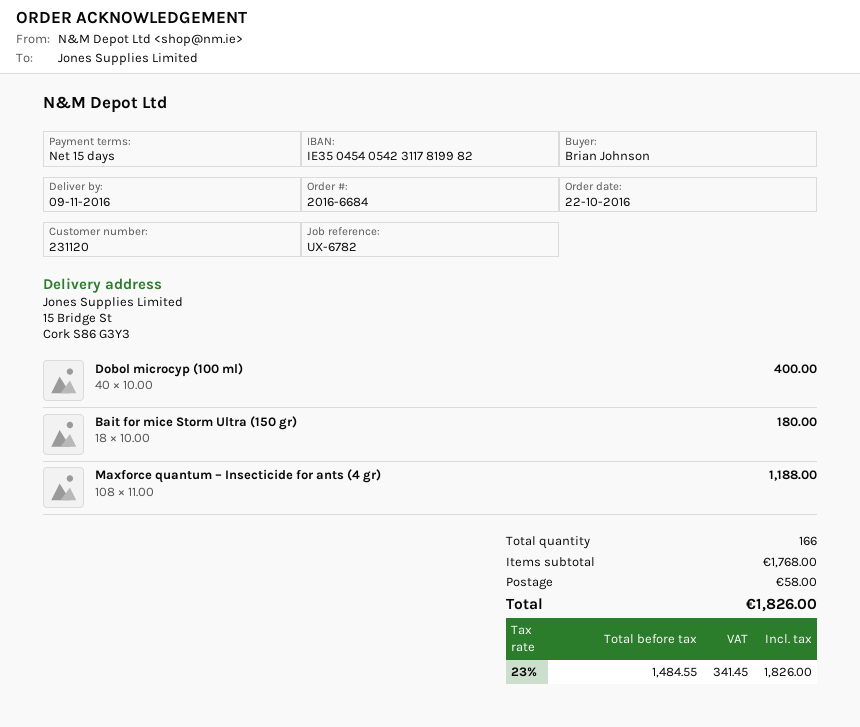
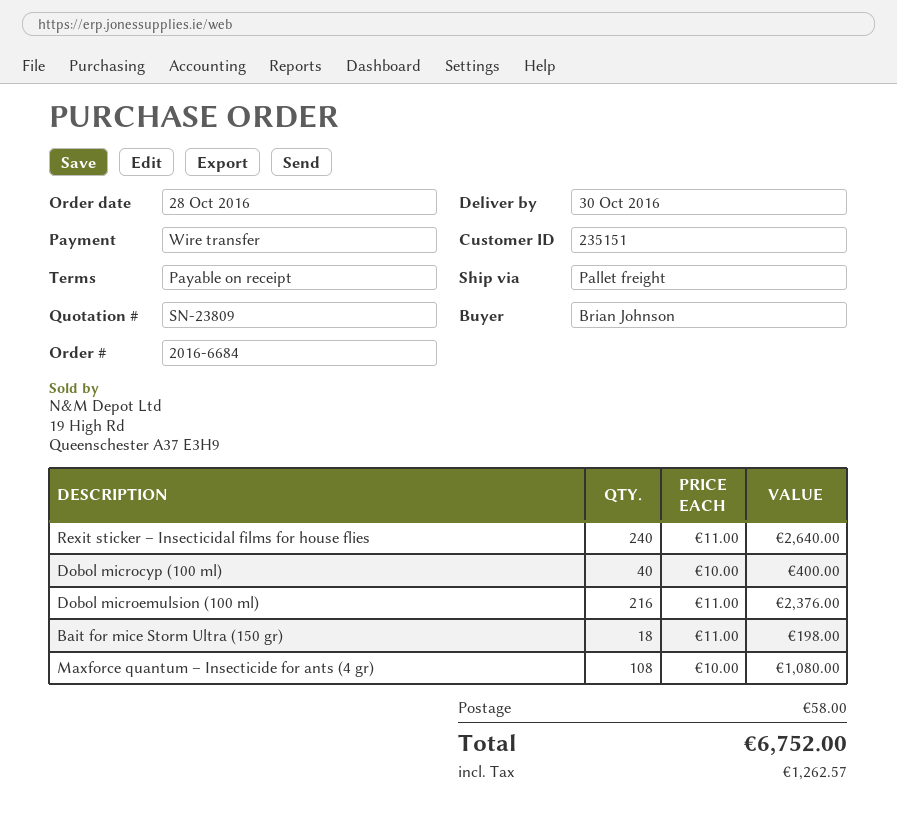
order date: 2016-10-22 -> 2016-10-28
delivery date: 2016-11-09 -> 2016-10-30
payment terms: 15 days -> on receipt
customer number: 231120 -> 235151
Bait for mice Storm Ultra (150 gr): 18 x 10.00 = 180.00 -> 18 x 11.00 = 198.00
Maxforce quantum – Insecticide for ants (4 gr): 108 x 11.00 = 1188.00 -> 108 x 10.00 = 1080.00
Rexit sticker – Insecticidal films for house flies: none -> 240 x 11.00 = 2640.00
Dobol microemulsion (100 ml): none -> 216 x 11.00 = 2376.00
tax: 341.45 -> 1262.57
total: 1826.00 -> 6752.00

